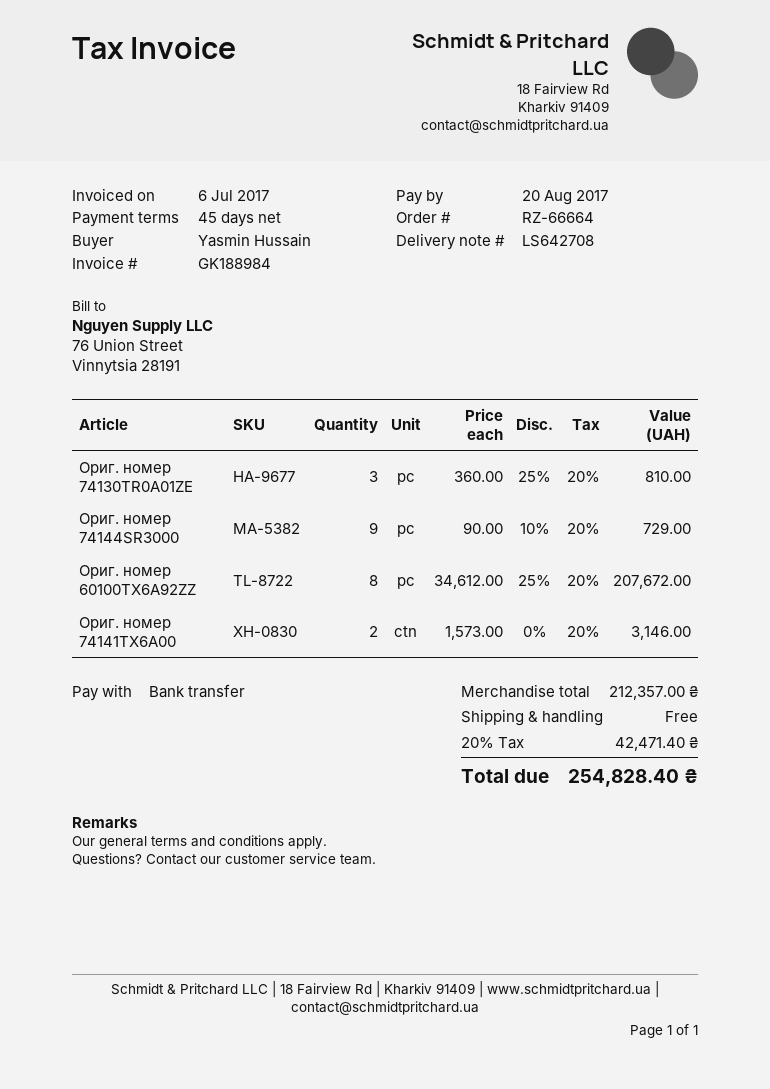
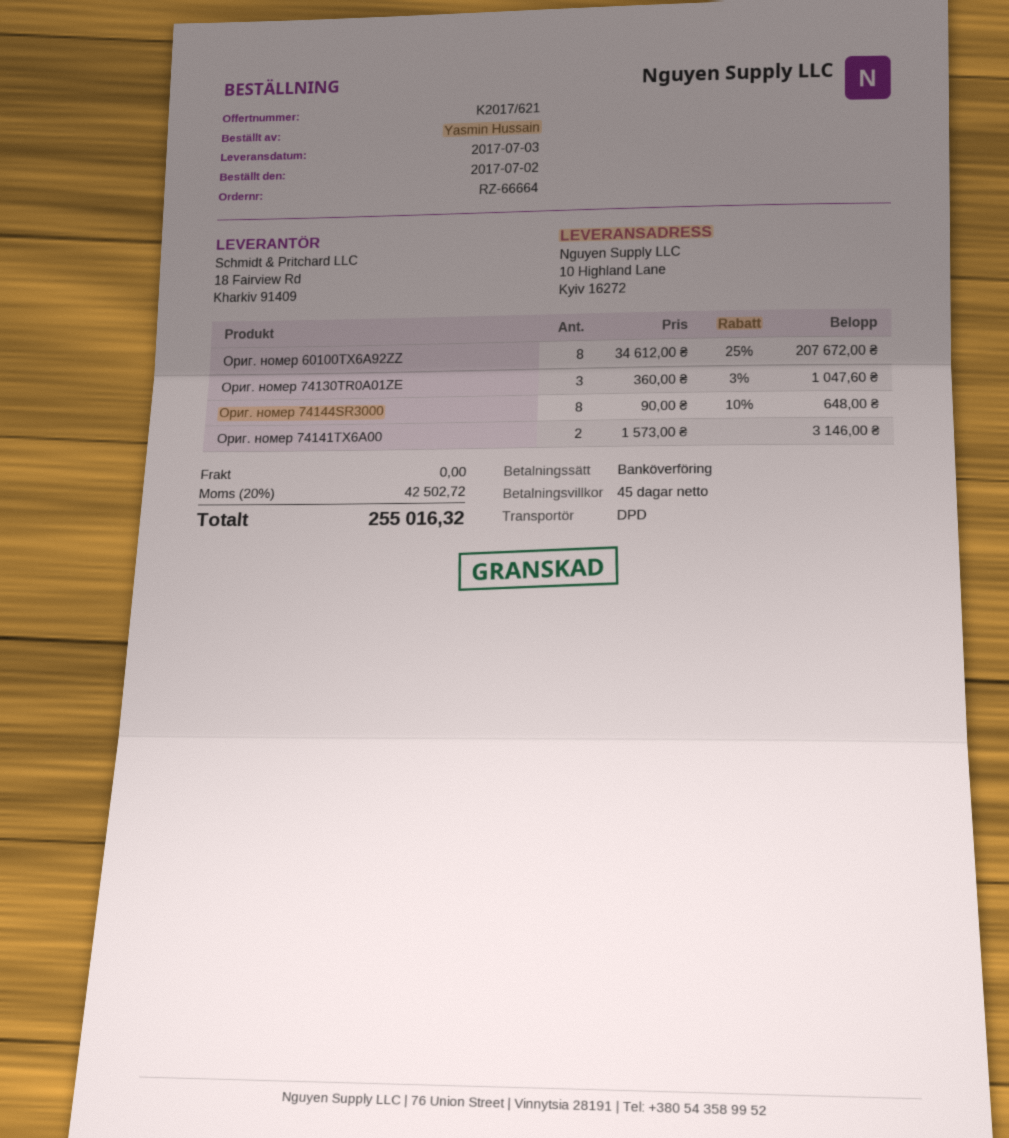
Ориг. номер 74130TR0A01ZE: 3 x 360.00 - 25% = 810.00 -> 3 x 360.00 - 3% = 1047.60
Ориг. номер 74144SR3000: 9 x 90.00 - 10% = 729.00 -> 8 x 90.00 - 10% = 648.00
tax: 20% = 42471.40 -> 20% = 42502.72
total: 254828.40 -> 255016.32

